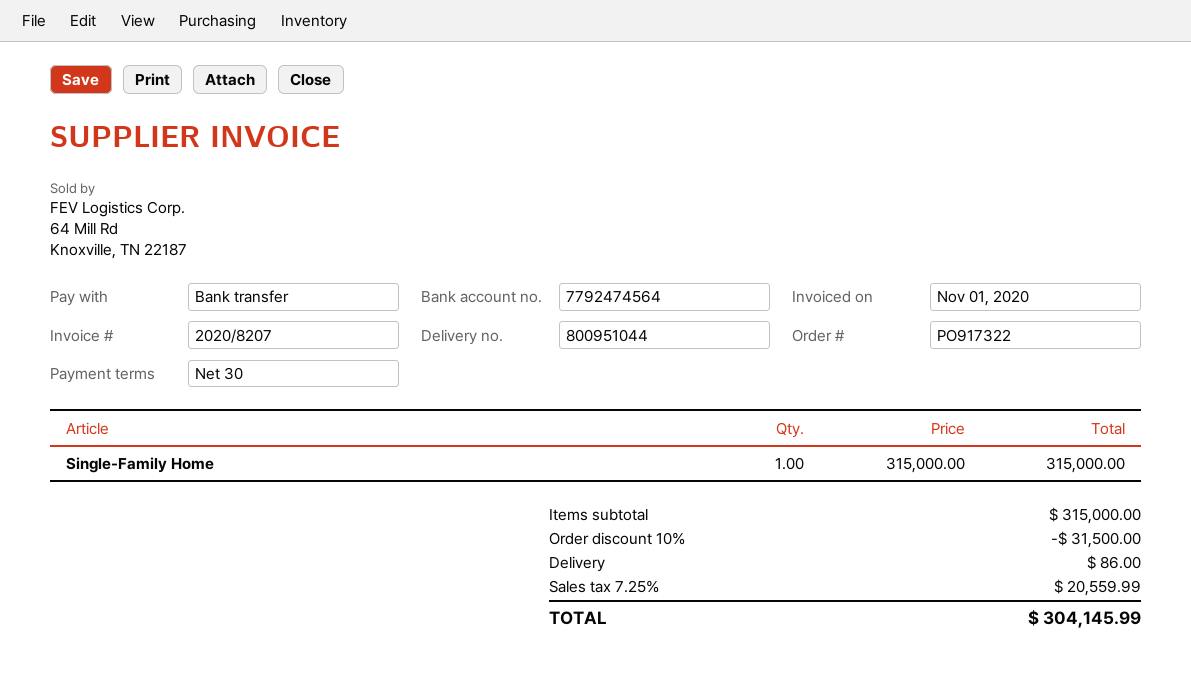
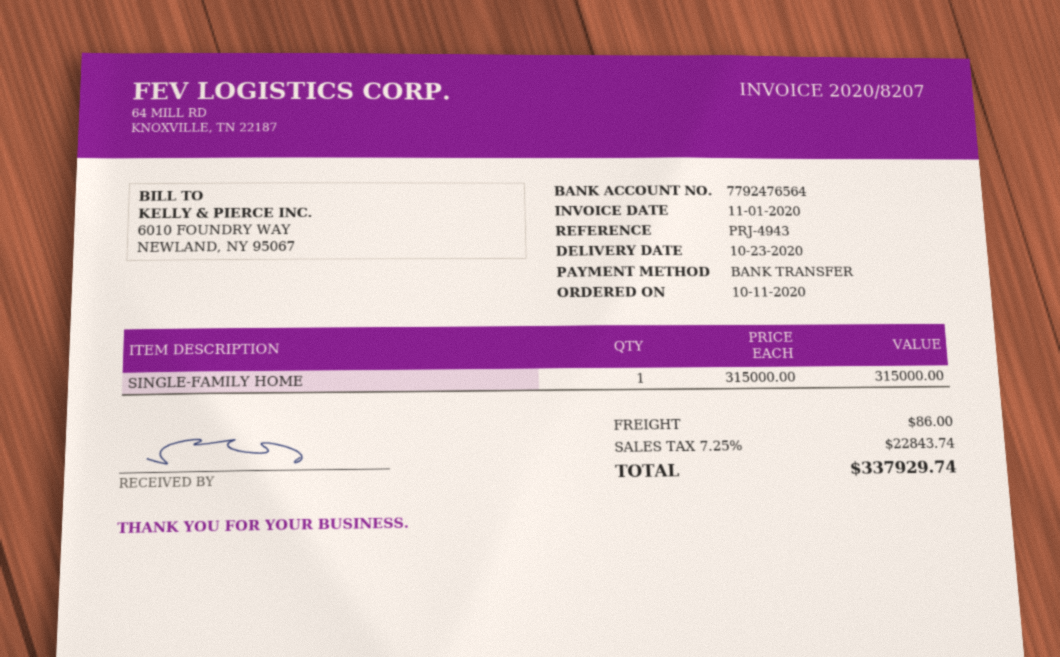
bank account: 7792474564 -> 7792476564
discount: 10% = 31500.00 -> none
tax: 7.25% = 20559.99 -> 7.25% = 22843.74
total: 304145.99 -> 337929.74

